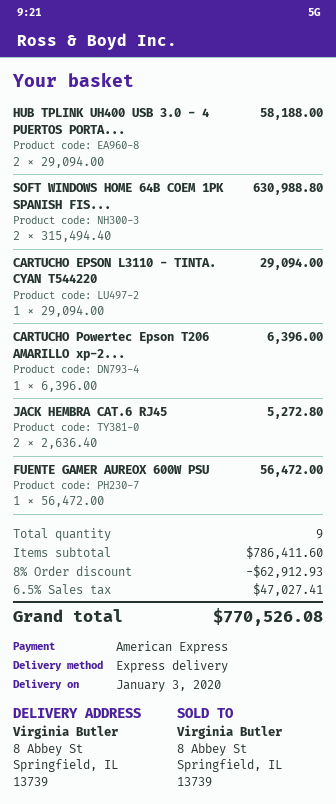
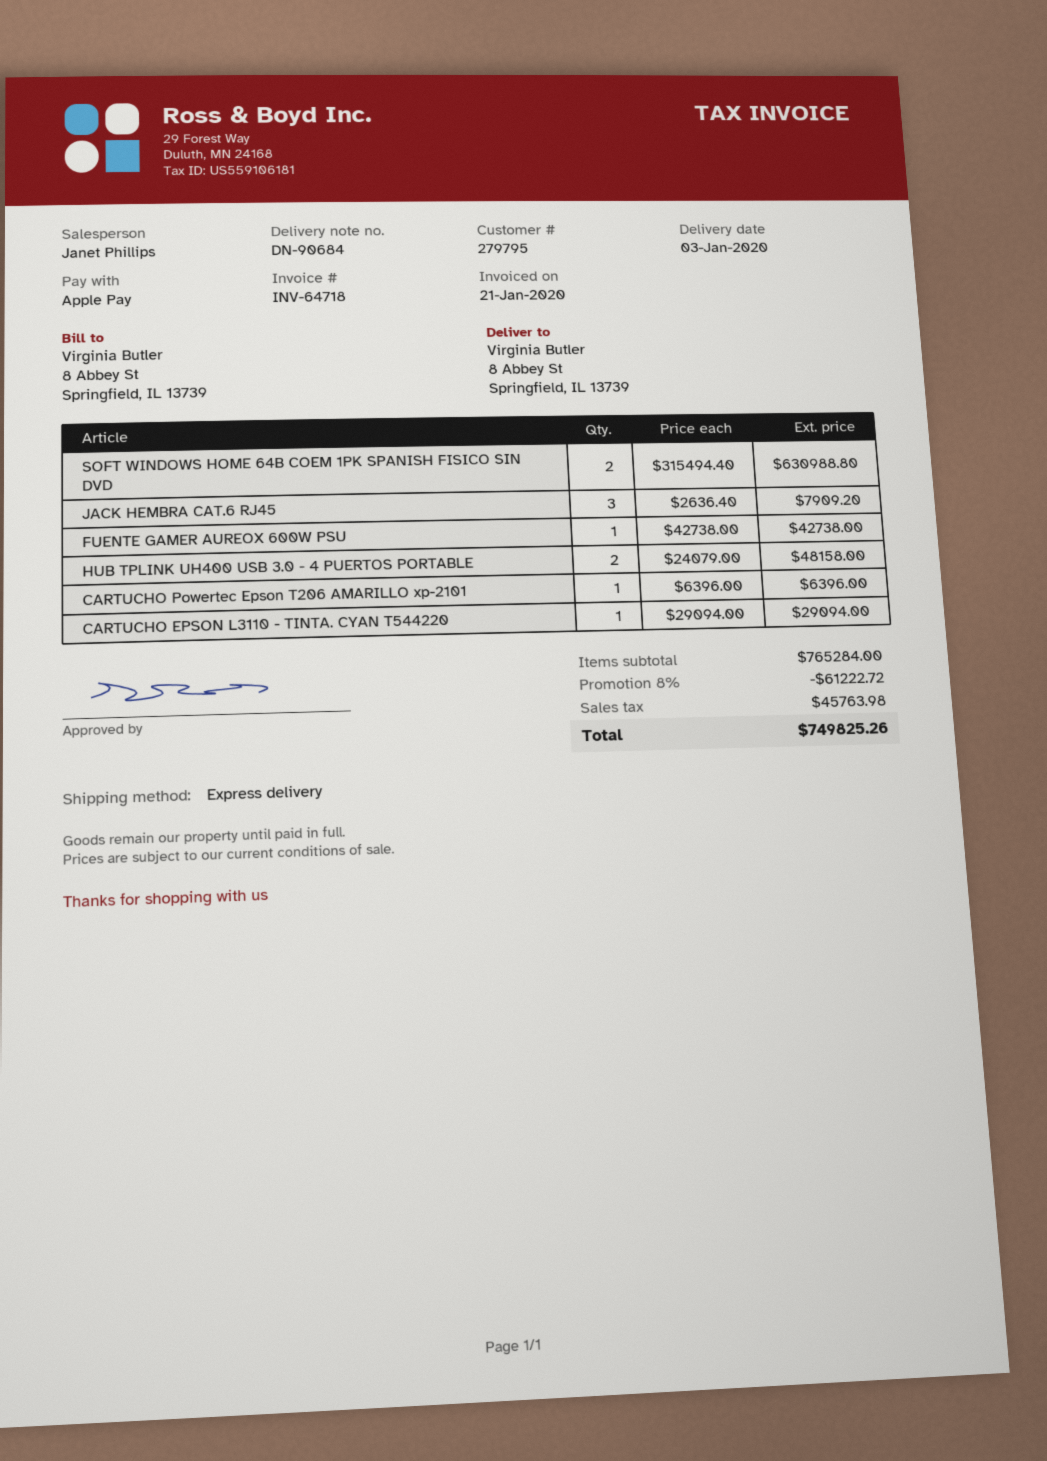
payment method: American Express -> Apple Pay
HUB TPLINK UH400 USB 3.0 - 4 PUERTOS PORTA...: 2 x 29094.00 = 58188.00 -> 2 x 24079.00 = 48158.00
JACK HEMBRA CAT.6 RJ45: 2 x 2636.40 = 5272.80 -> 3 x 2636.40 = 7909.20
FUENTE GAMER AUREOX 600W PSU: 1 x 56472.00 = 56472.00 -> 1 x 42738.00 = 42738.00
subtotal: 786411.60 -> 765284.00
discount: 8% = 62912.93 -> 8% = 61222.72
tax: 47027.41 -> 45763.98
total: 770526.08 -> 749825.26

